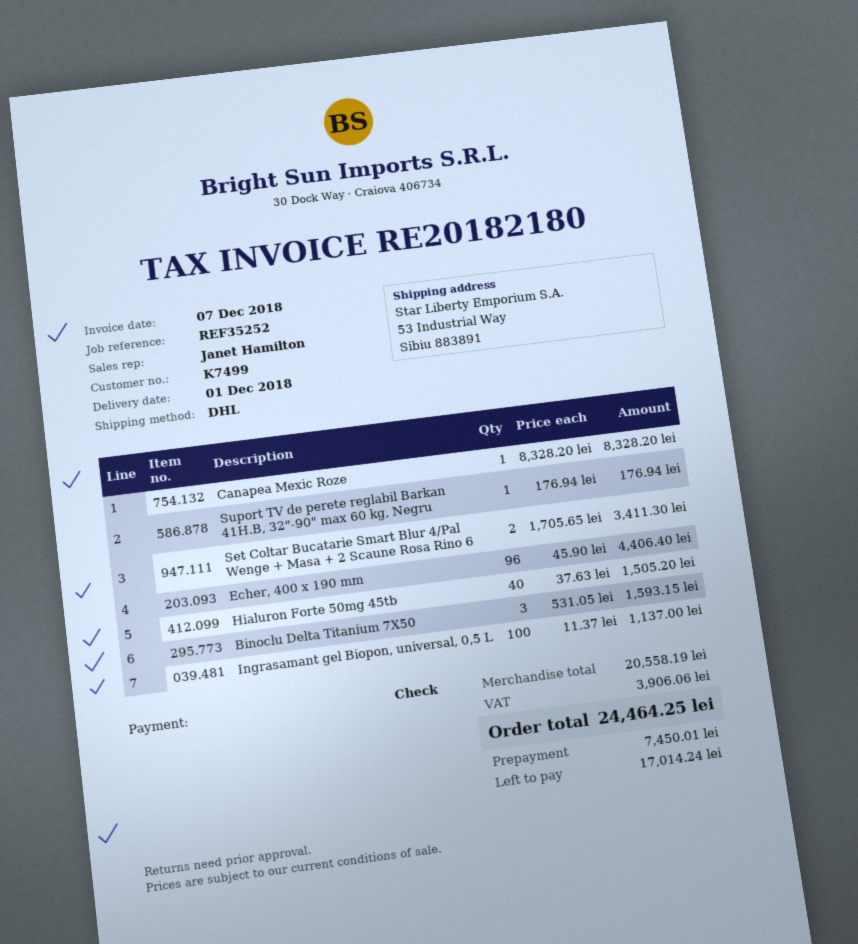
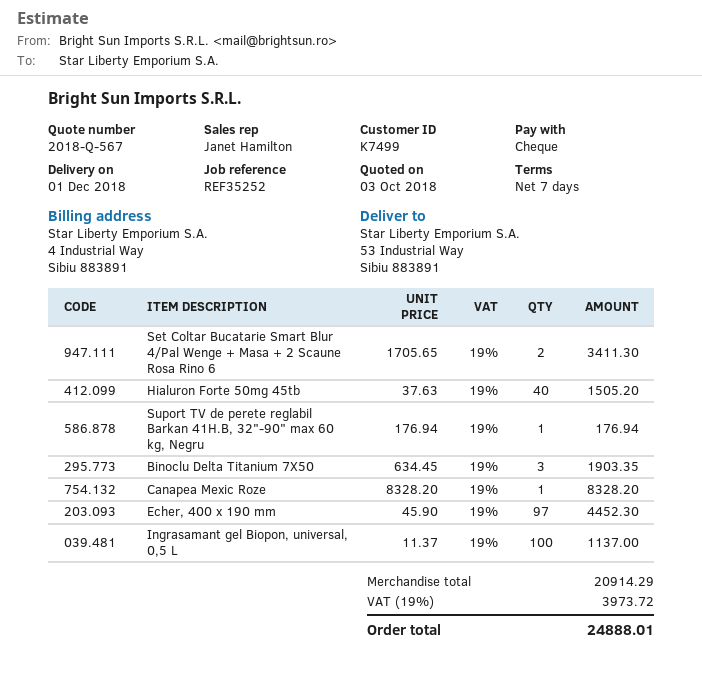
Echer, 400 x 190 mm: 96 x 45.90 = 4406.40 -> 97 x 45.90 = 4452.30
Binoclu Delta Titanium 7X50: 3 x 531.05 = 1593.15 -> 3 x 634.45 = 1903.35
subtotal: 20558.19 -> 20914.29
tax: 3906.06 -> 3973.72
total: 24464.25 -> 24888.01

